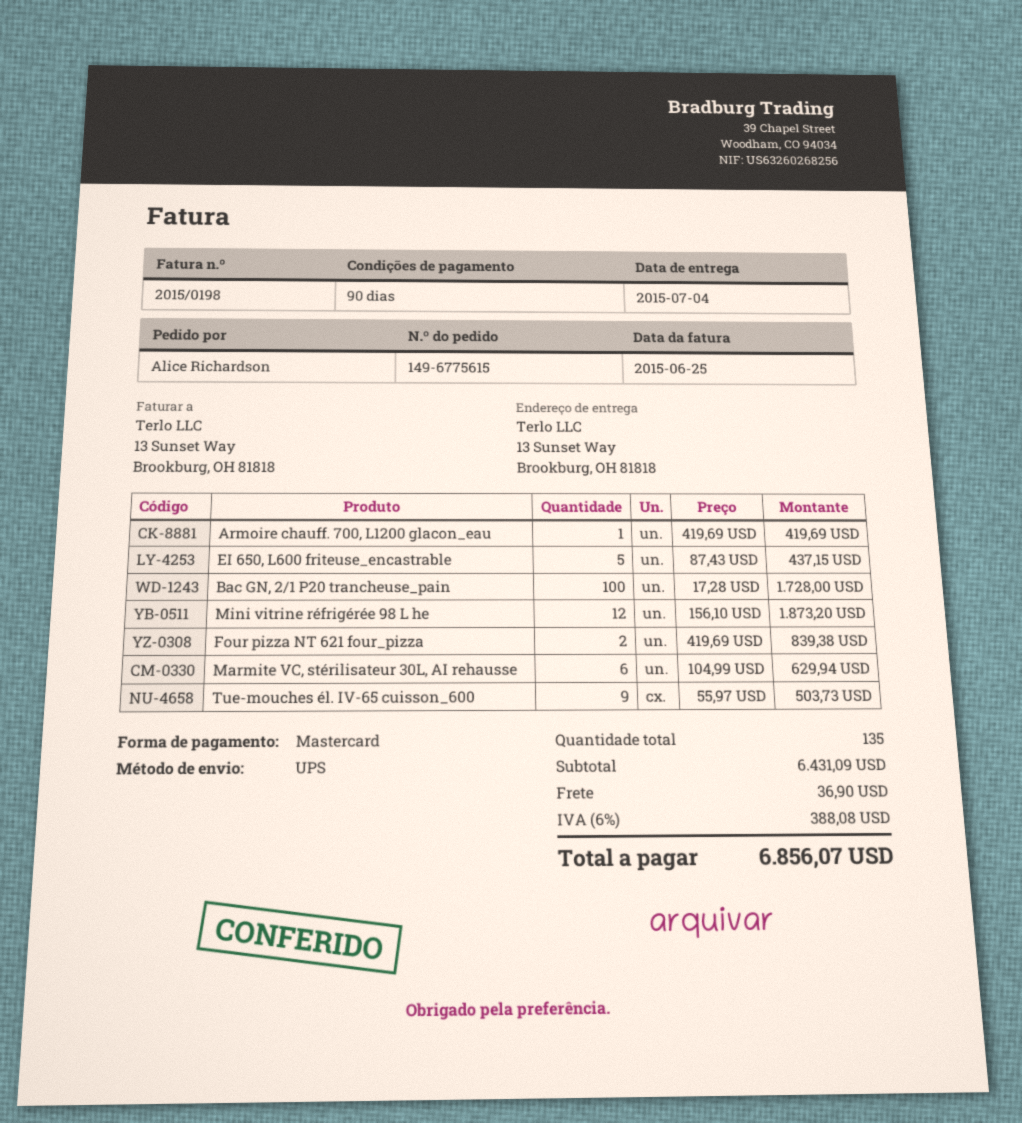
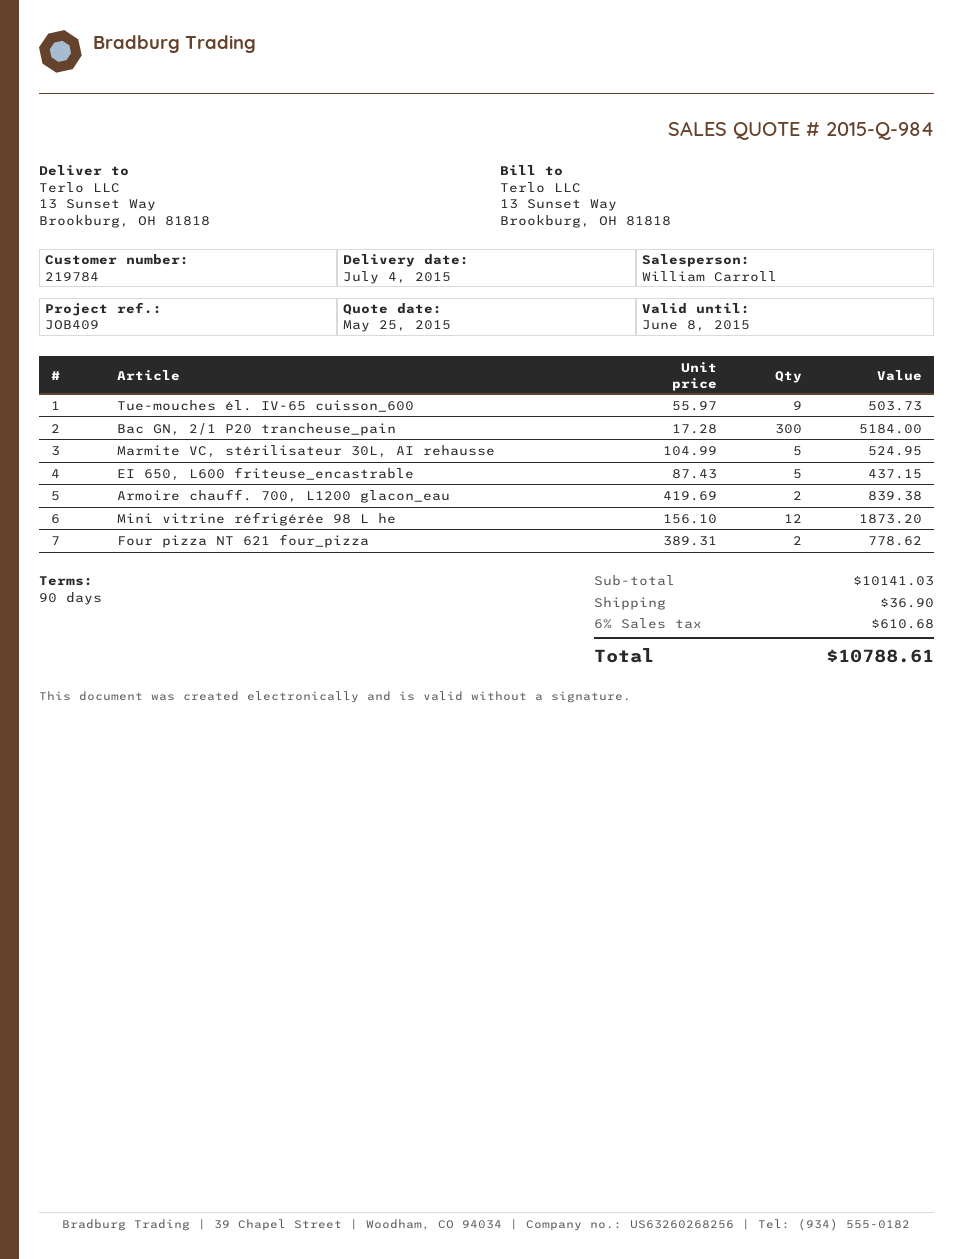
Armoire chauff. 700, L1200 glacon_eau: 1 x 419.69 = 419.69 -> 2 x 419.69 = 839.38
Bac GN, 2/1 P20 trancheuse_pain: 100 x 17.28 = 1728.00 -> 300 x 17.28 = 5184.00
Four pizza NT 621 four_pizza: 2 x 419.69 = 839.38 -> 2 x 389.31 = 778.62
Marmite VC, stérilisateur 30L, AI rehausse: 6 x 104.99 = 629.94 -> 5 x 104.99 = 524.95
subtotal: 6431.09 -> 10141.03
tax: 6% = 388.08 -> 6% = 610.68
total: 6856.07 -> 10788.61

